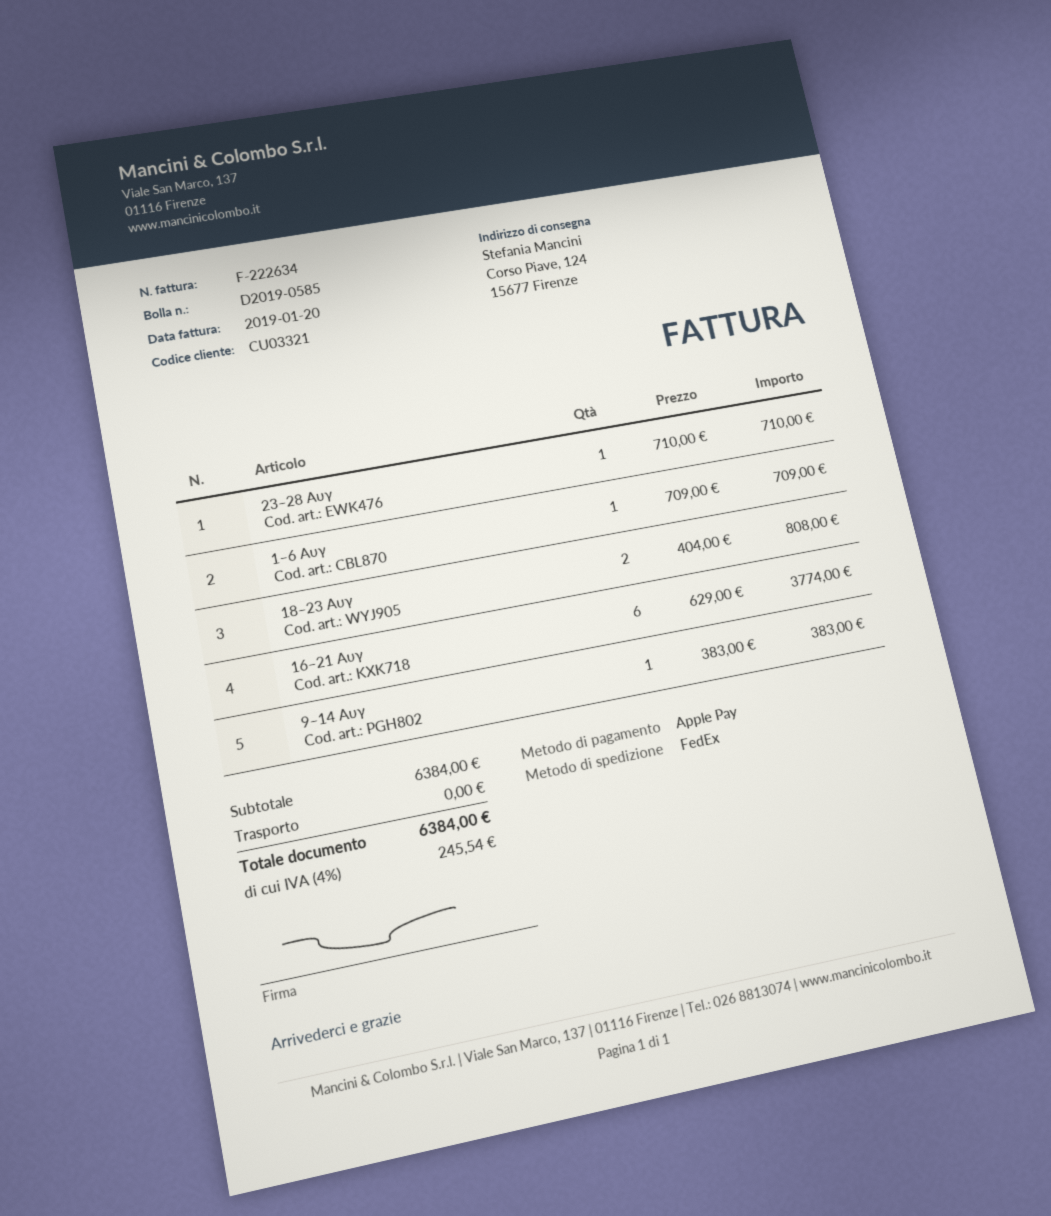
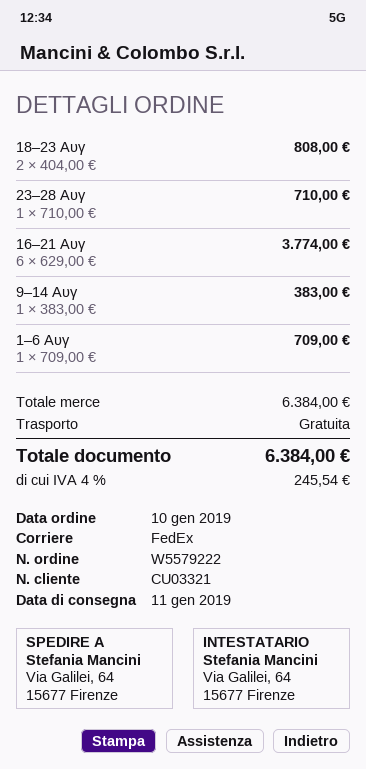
ship to: Corso Piave, 124, 15677 Firenze -> Via Galilei, 64, 15677 Firenze

